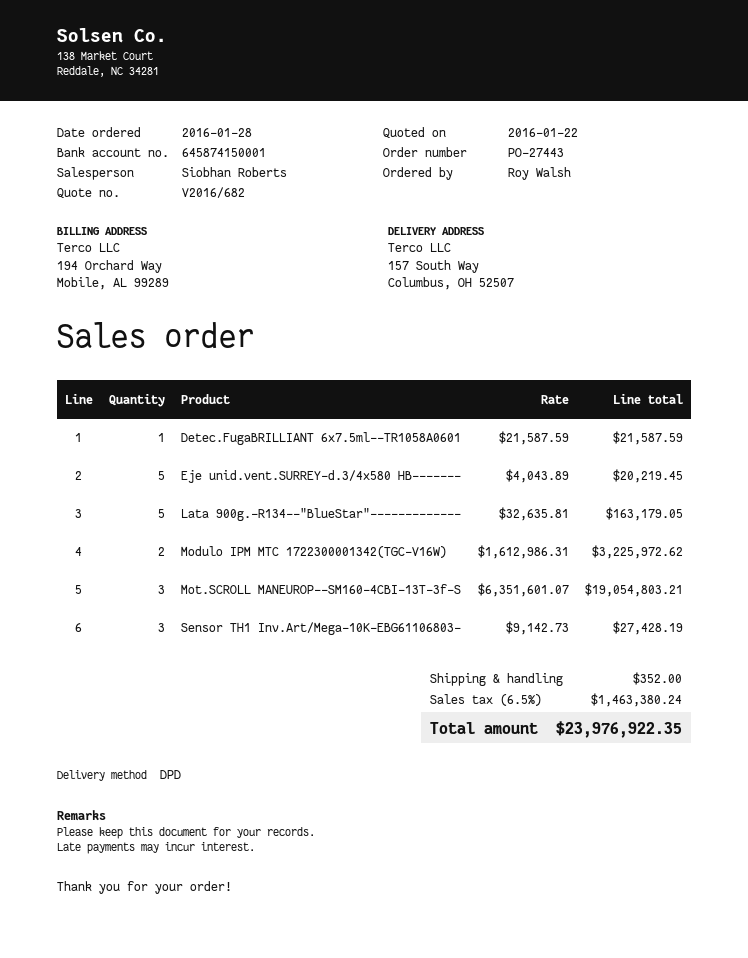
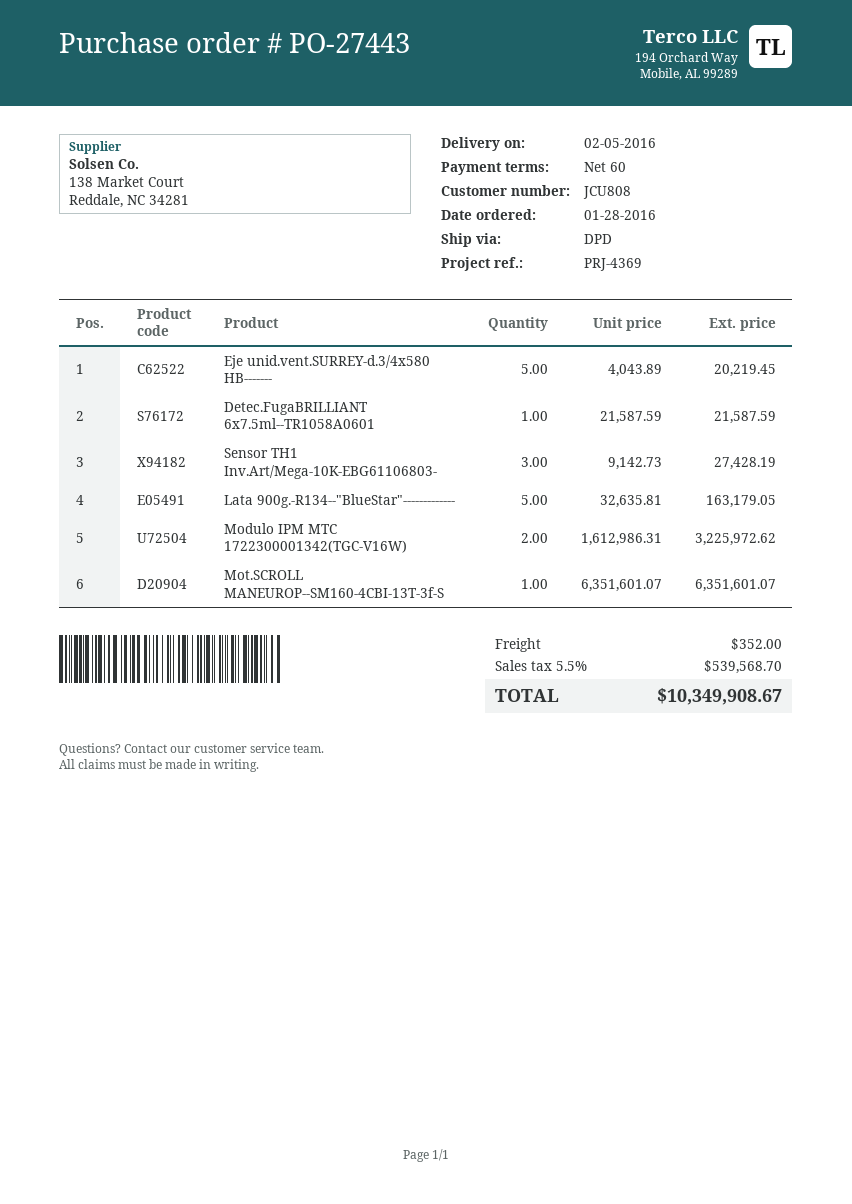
Mot.SCROLL MANEUROP--SM160-4CBI-13T-3f-S: 3 x 6351601.07 = 19054803.21 -> 1 x 6351601.07 = 6351601.07
tax: 6.5% = 1463380.24 -> 5.5% = 539568.70
total: 23976922.35 -> 10349908.67

